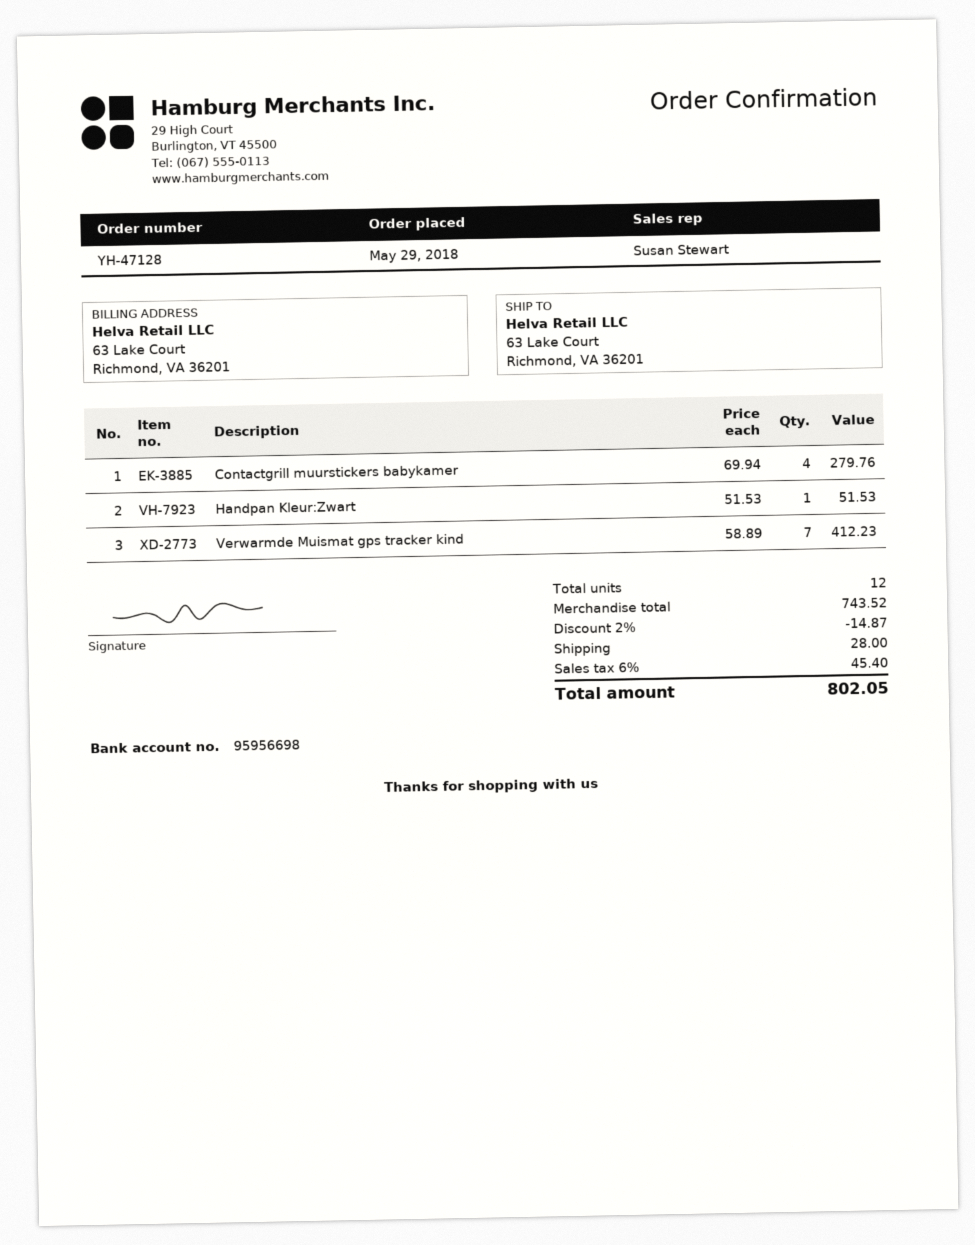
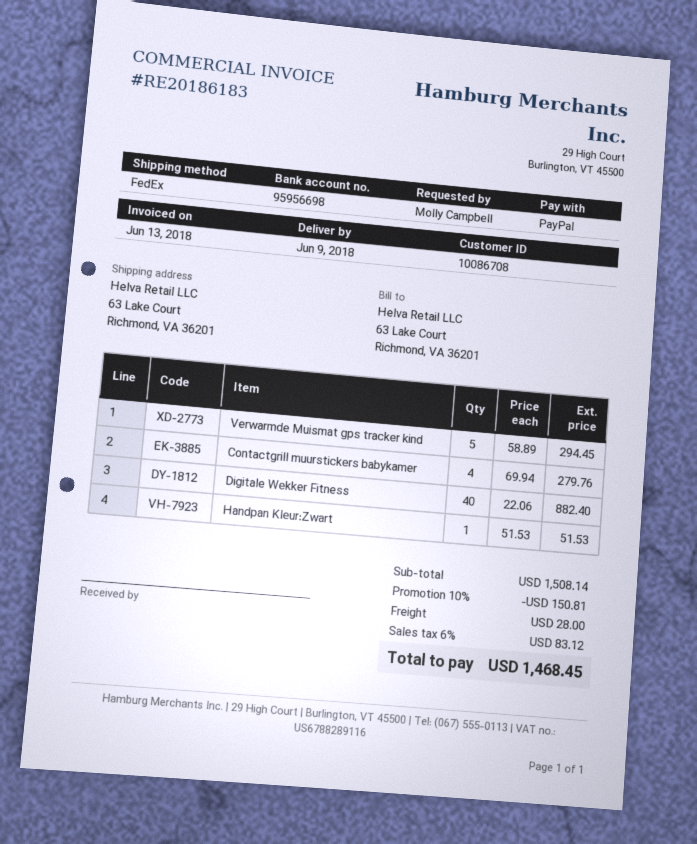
Verwarmde Muismat gps tracker kind: 7 x 58.89 = 412.23 -> 5 x 58.89 = 294.45
Digitale Wekker Fitness: none -> 40 x 22.06 = 882.40
subtotal: 743.52 -> 1508.14
discount: 2% = 14.87 -> 10% = 150.81
tax: 6% = 45.40 -> 6% = 83.12
total: 802.05 -> 1468.45

